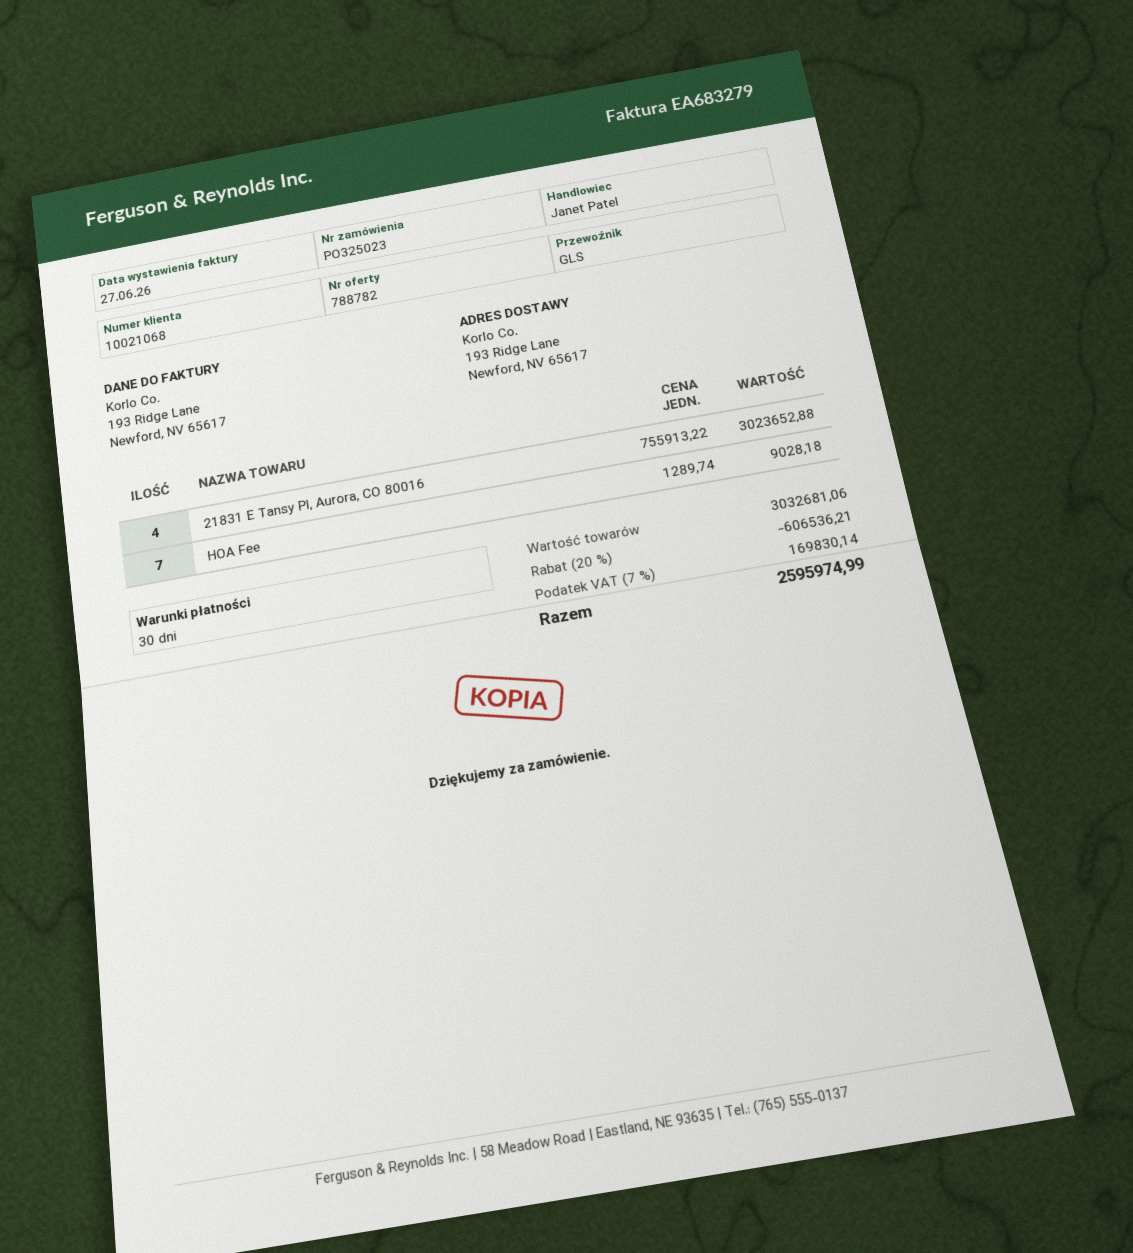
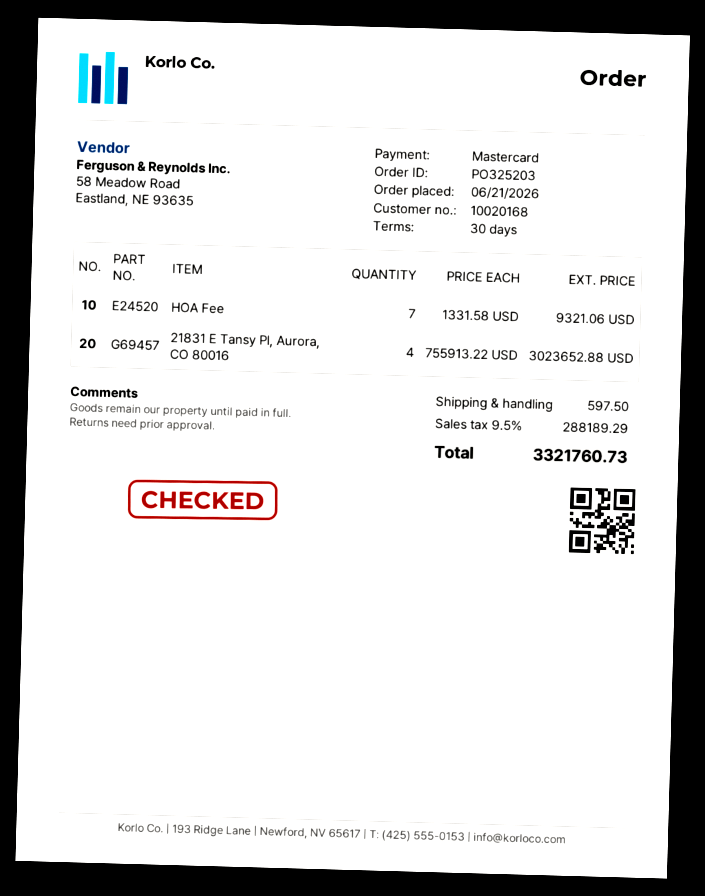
order number: PO325023 -> PO325203
customer number: 10021068 -> 10020168
HOA Fee: 7 x 1289.74 = 9028.18 -> 7 x 1331.58 = 9321.06
discount: 20% = 606536.21 -> none
shipping: none -> 597.50
tax: 7% = 169830.14 -> 9.5% = 288189.29
total: 2595974.99 -> 3321760.73

